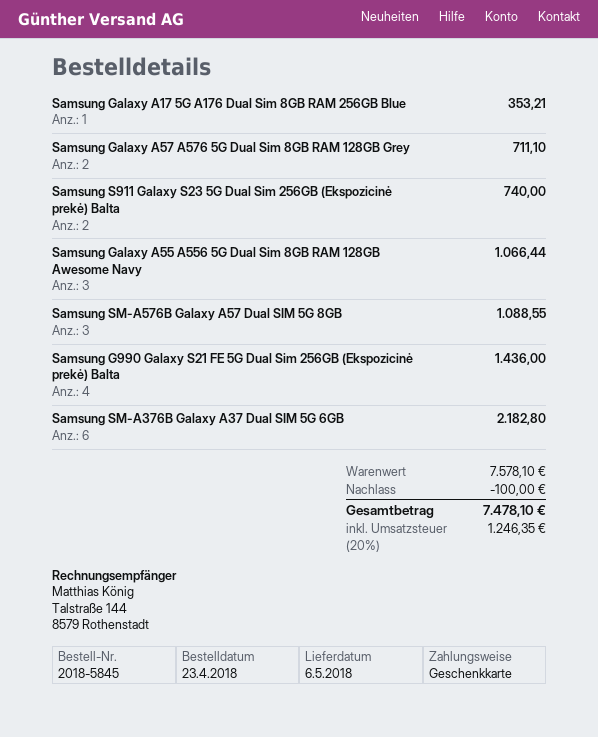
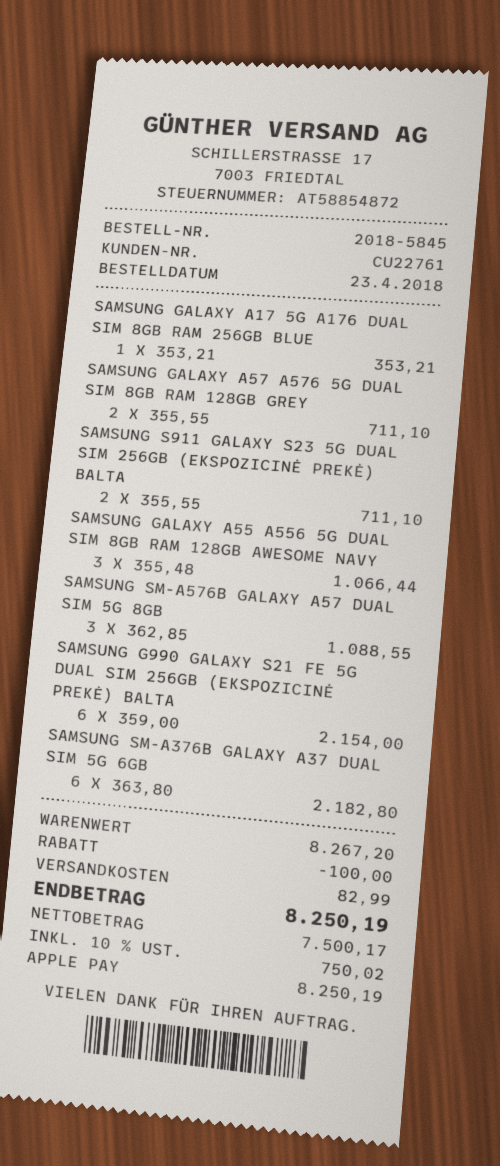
payment method: gift card -> Apple Pay
Samsung S911 Galaxy S23 5G Dual Sim 256GB (Ekspozicinė prekė) Balta: 2 for 740.00 -> 2 for 711.10
Samsung G990 Galaxy S21 FE 5G Dual Sim 256GB (Ekspozicinė prekė) Balta: 4 for 1436.00 -> 6 for 2154.00
subtotal: 7578.10 -> 8267.20
shipping: none -> 82.99
tax: 20% = 1246.35 -> 10% = 750.02
total: 7478.10 -> 8250.19

